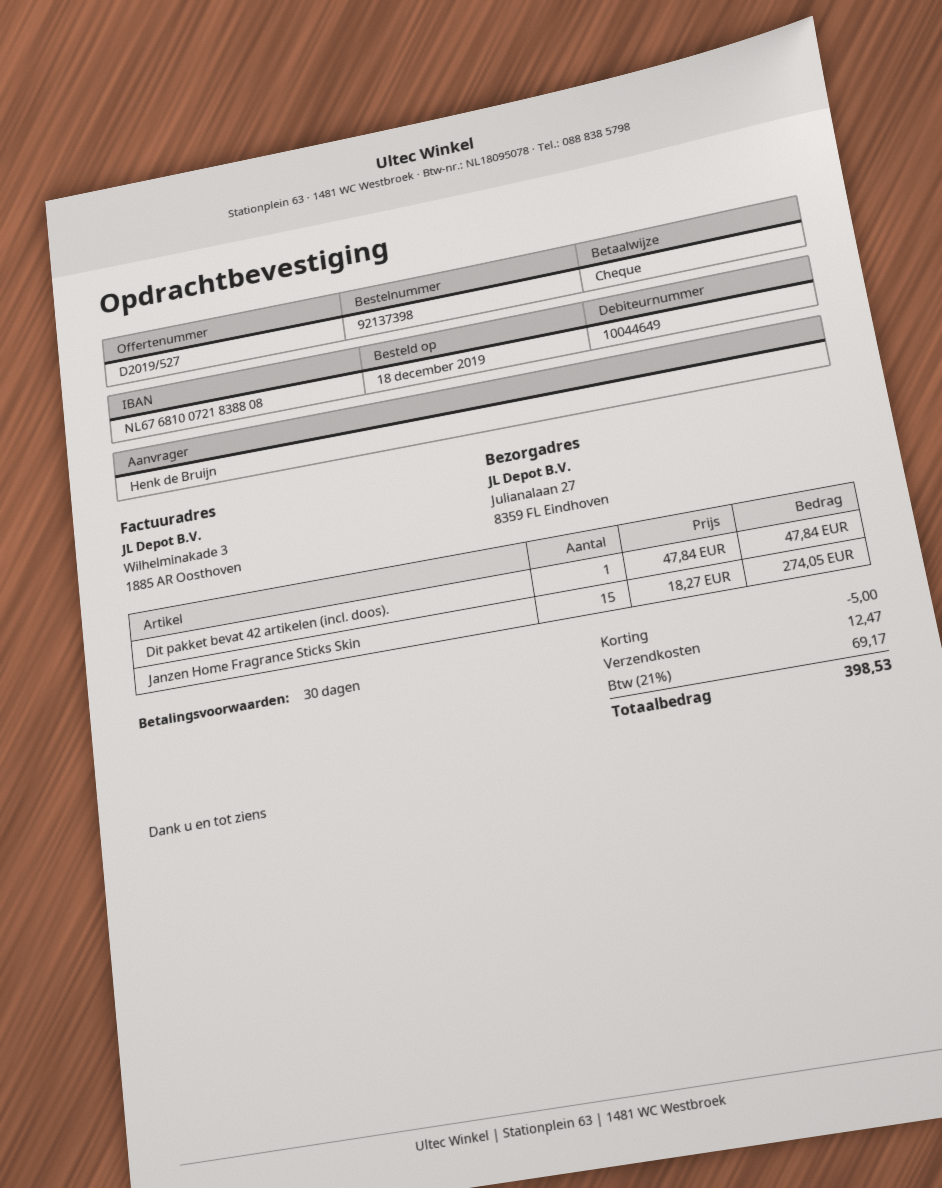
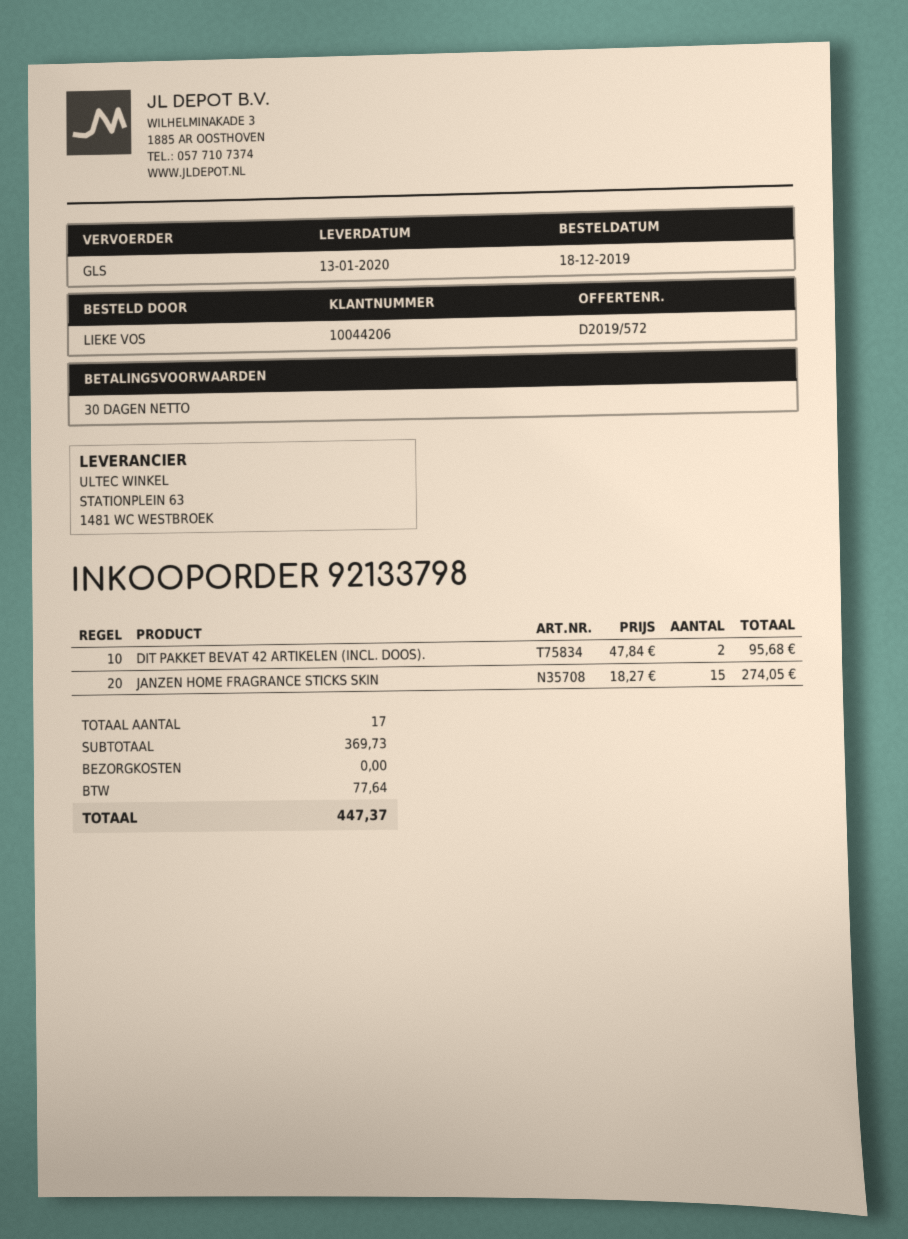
quote number: D2019/527 -> D2019/572
order number: 92137398 -> 92133798
customer number: 10044649 -> 10044206
ordered by: Henk de Bruijn -> LIEKE VOS
Dit pakket bevat 42 artikelen (incl. doos).: 1 x 47.84 = 47.84 -> 2 x 47.84 = 95.68
discount: 5.00 -> none
shipping: 12.47 -> 0.00
tax: 69.17 -> 77.64
total: 398.53 -> 447.37

